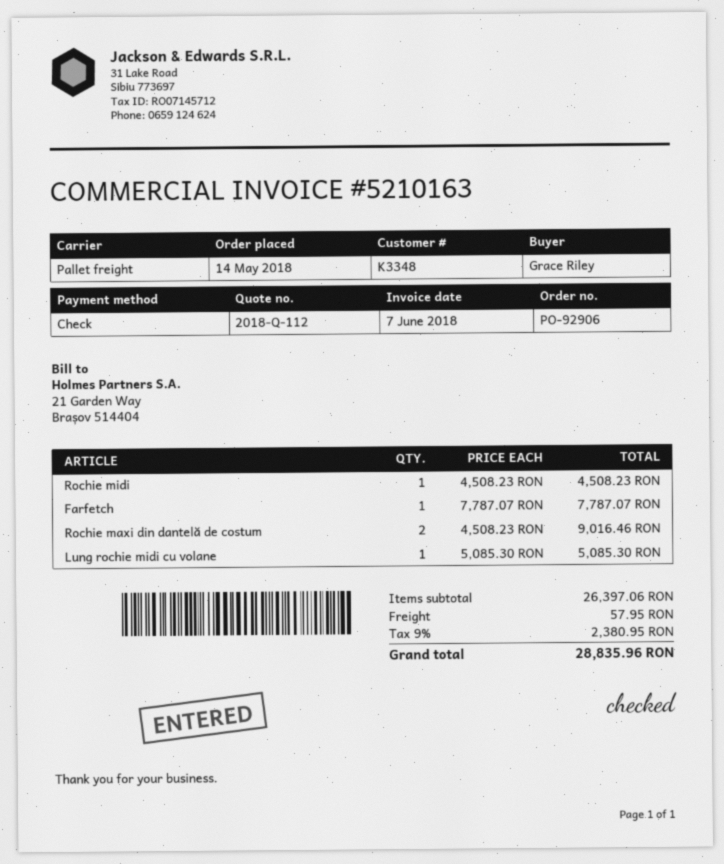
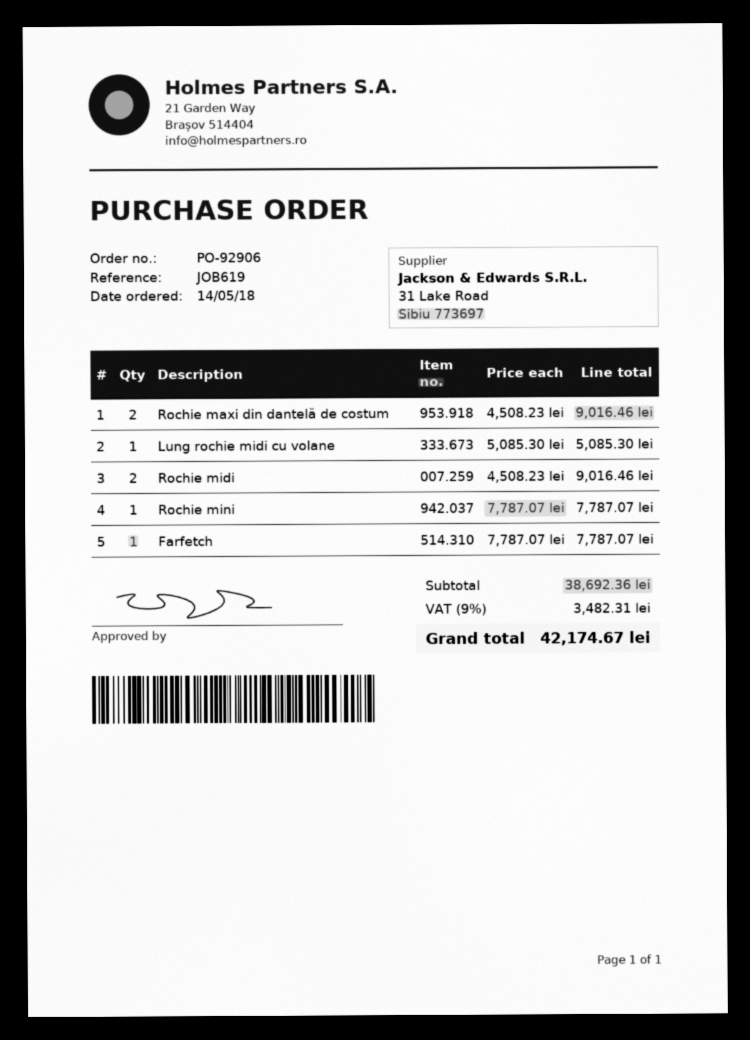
Rochie midi: 1 x 4508.23 = 4508.23 -> 2 x 4508.23 = 9016.46
Rochie mini: none -> 1 x 7787.07 = 7787.07
subtotal: 26397.06 -> 38692.36
shipping: 57.95 -> none
tax: 9% = 2380.95 -> 9% = 3482.31
total: 28835.96 -> 42174.67

